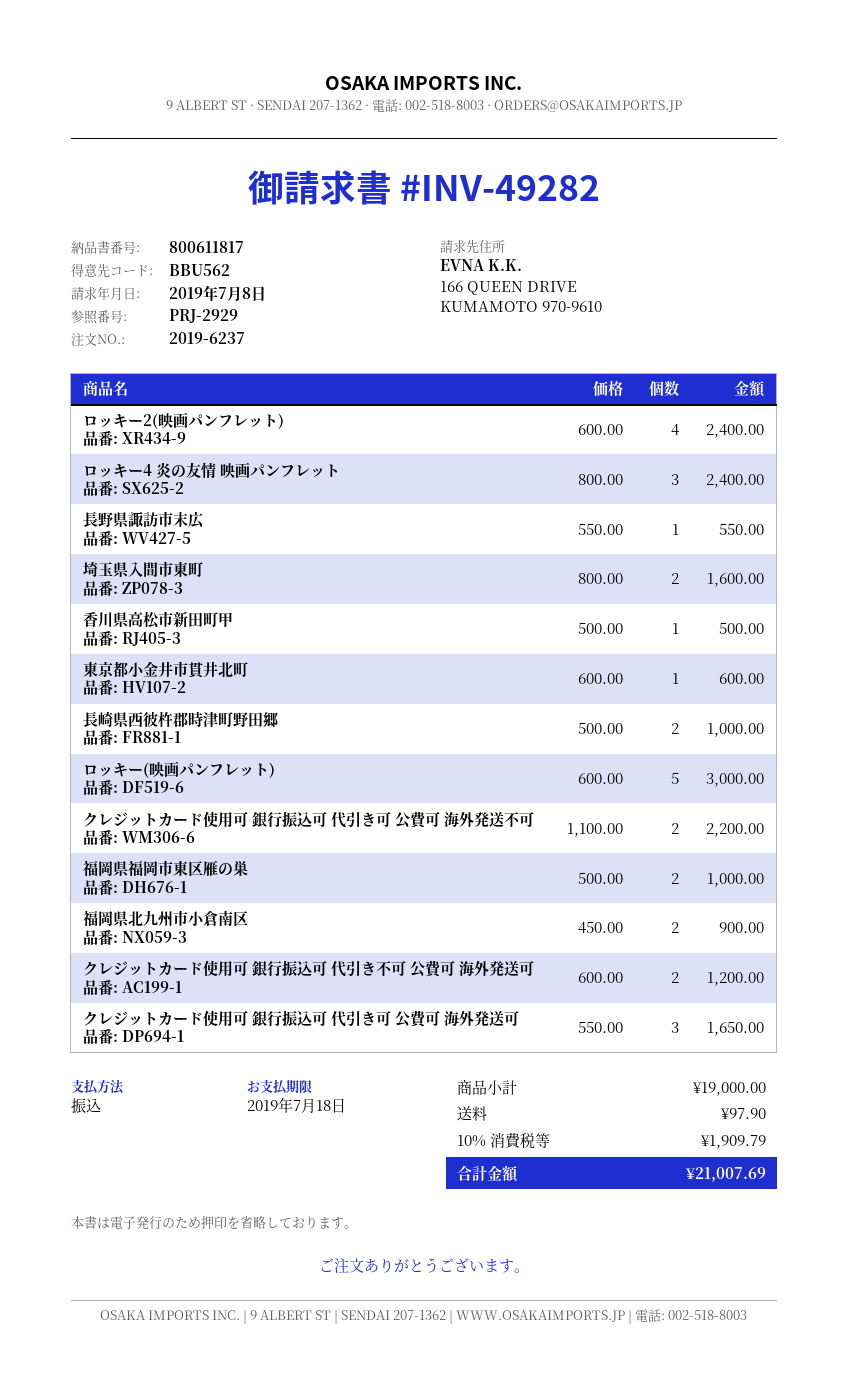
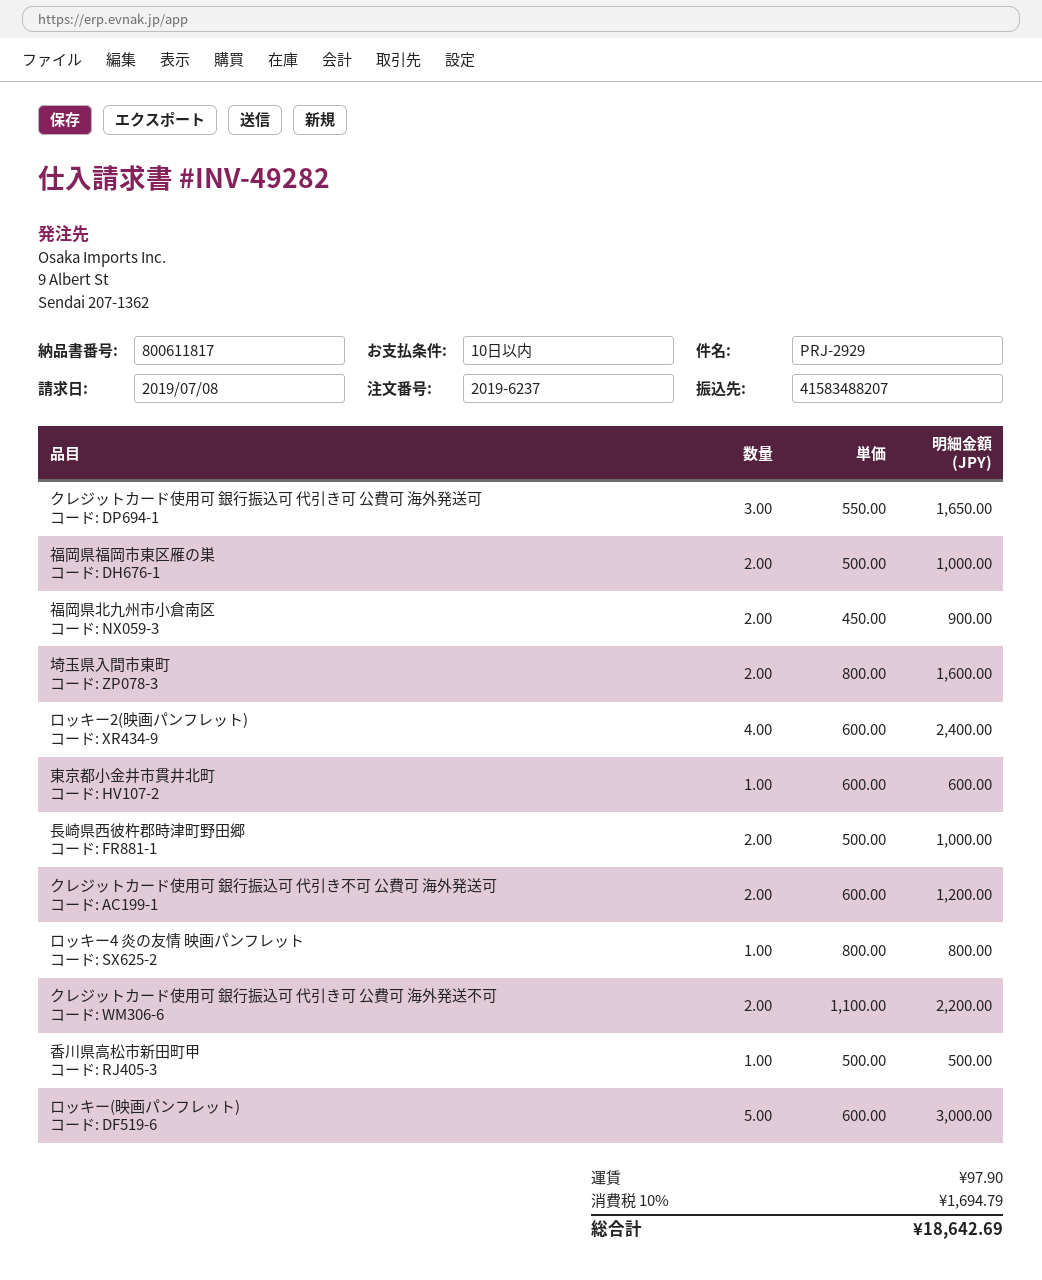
ロッキー4 炎の友情 映画パンフレット: 3 x 800.00 = 2400.00 -> 1 x 800.00 = 800.00
長野県諏訪市末広: 1 x 550.00 = 550.00 -> none
tax: 10% = 1909.79 -> 10% = 1694.79
total: 21007.69 -> 18642.69

